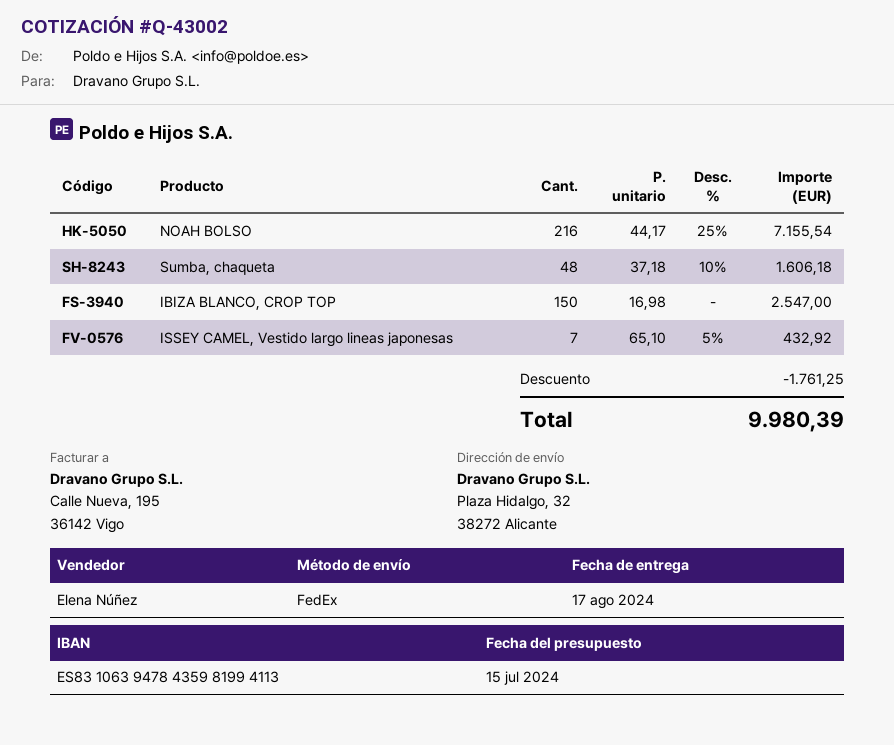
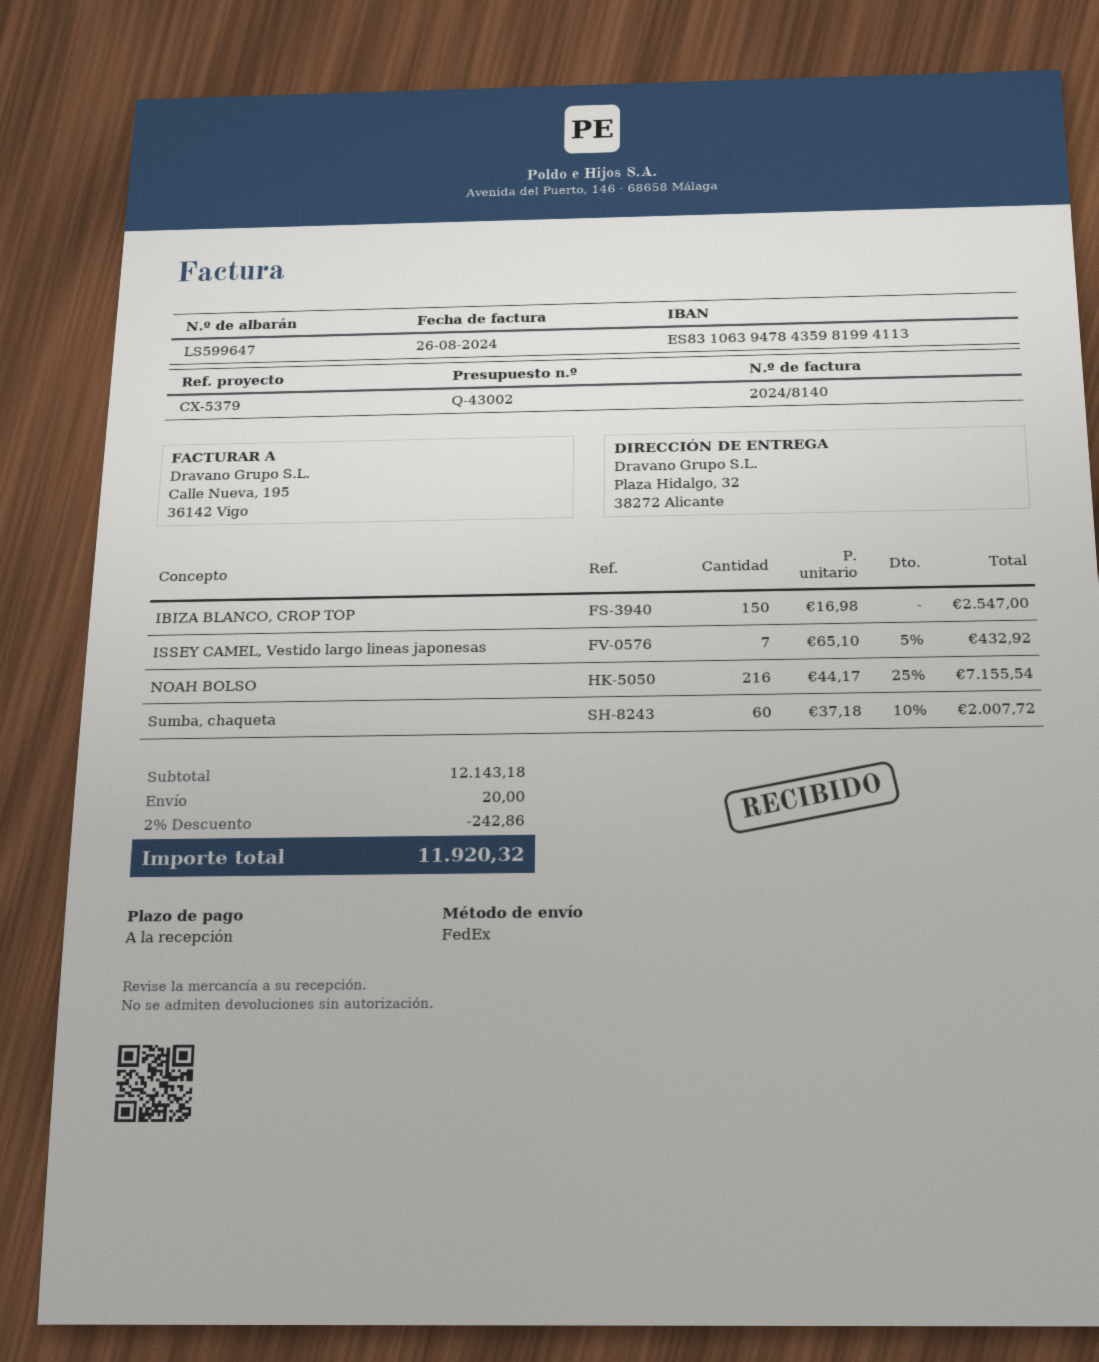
Sumba, chaqueta: 48 x 37.18 - 10% = 1606.18 -> 60 x 37.18 - 10% = 2007.72
discount: 1761.25 -> 242.86
shipping: none -> 20.00
total: 9980.39 -> 11920.32

